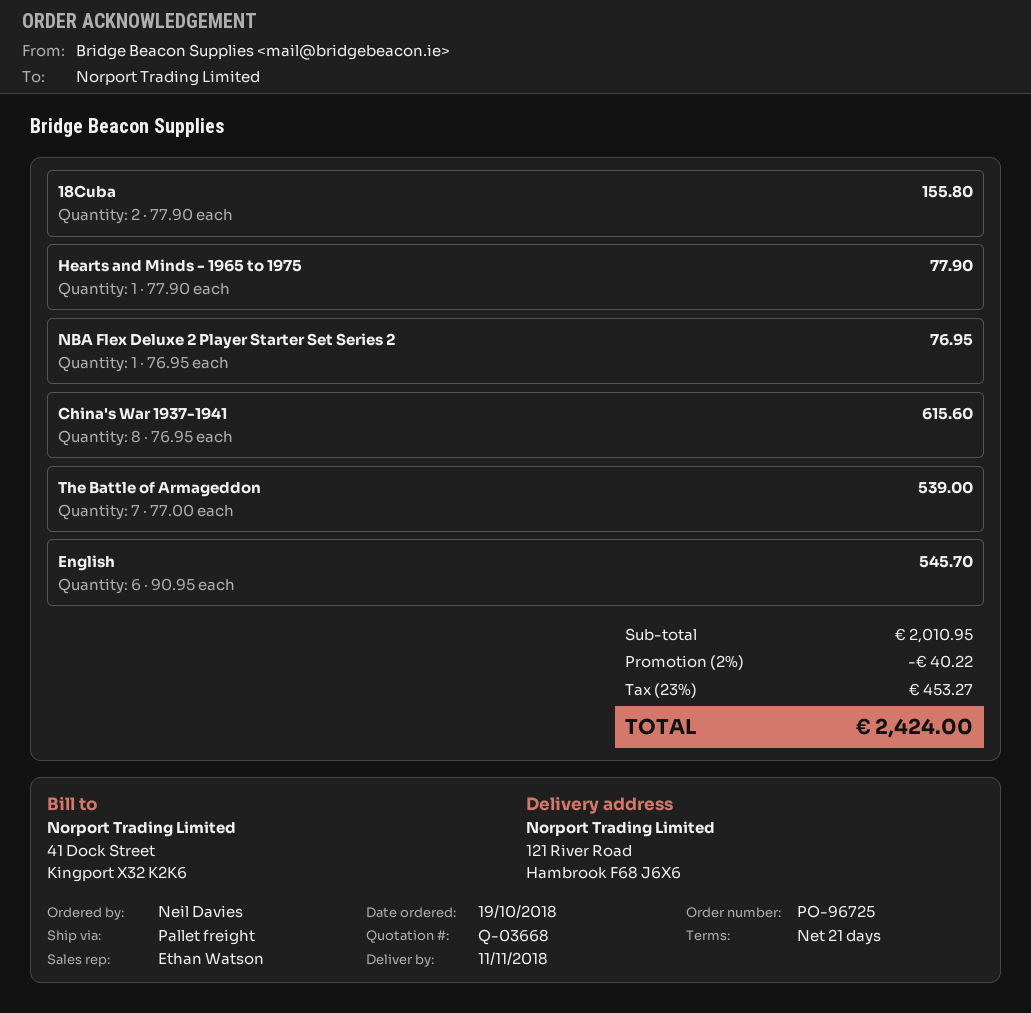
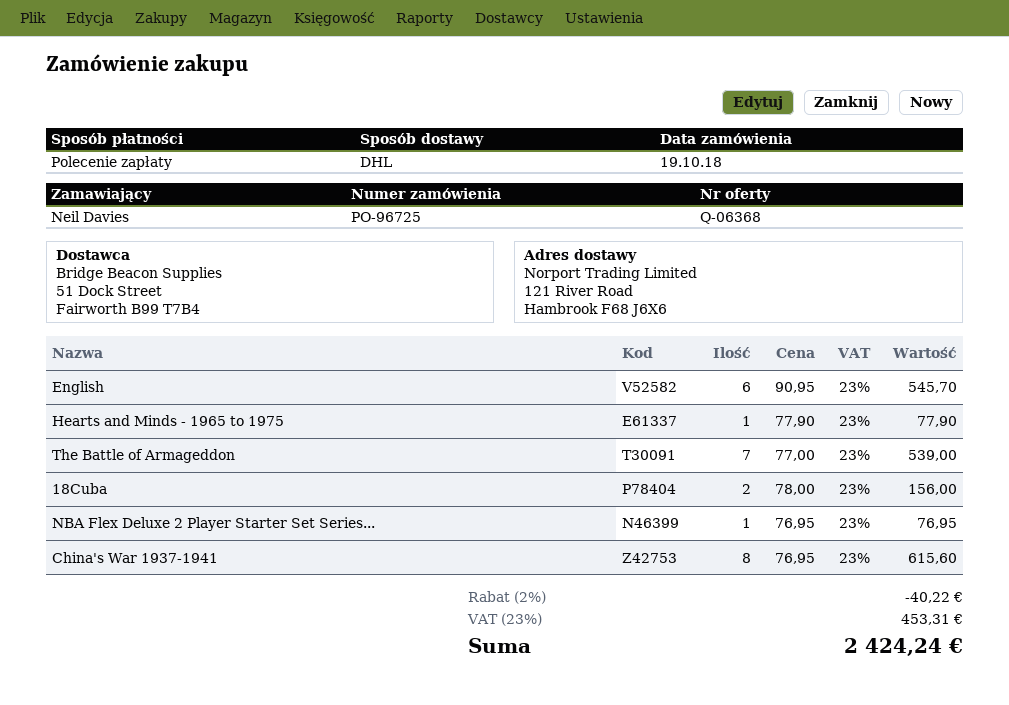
quote number: Q-03668 -> Q-06368
shipping method: pallet freight -> DHL
18Cuba: 2 x 77.90 = 155.80 -> 2 x 78.00 = 156.00
tax: 23% = 453.27 -> 23% = 453.31
total: 2424.00 -> 2424.24

